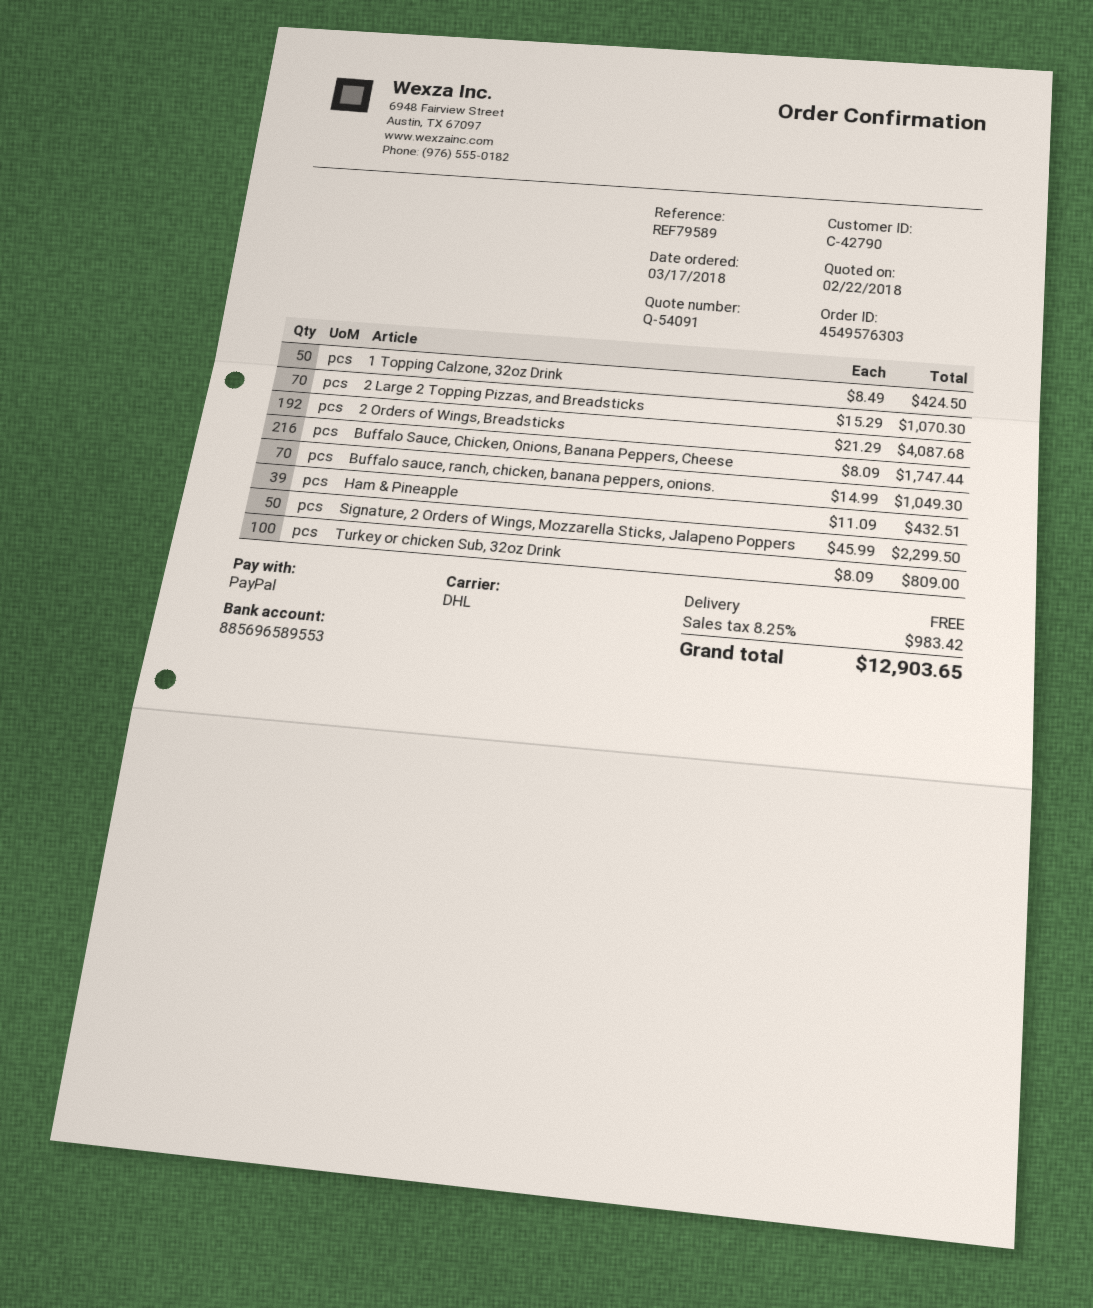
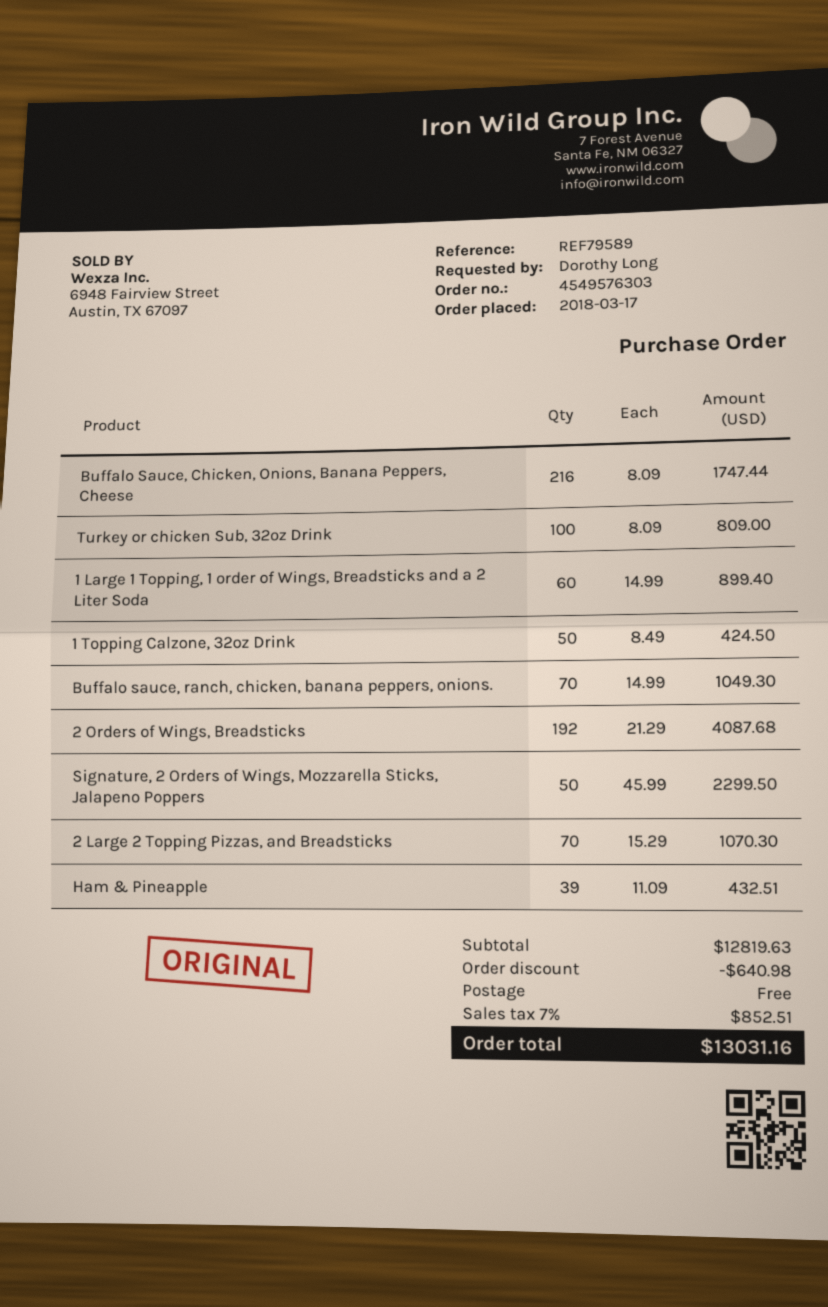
1 Large 1 Topping, 1 order of Wings, Breadsticks and a 2 Liter Soda: none -> 60 x 14.99 = 899.40
discount: none -> 640.98
tax: 8.25% = 983.42 -> 7% = 852.51
total: 12903.65 -> 13031.16

